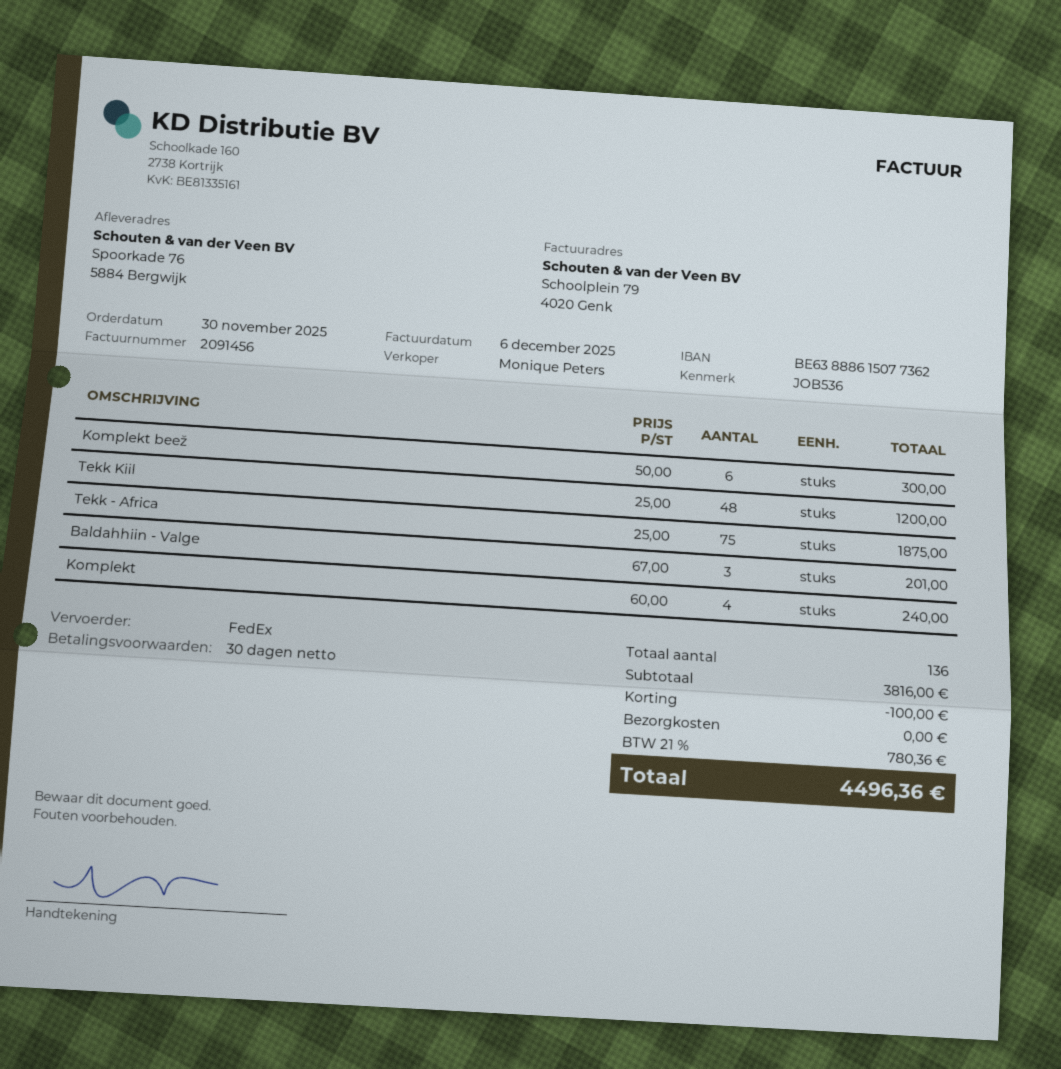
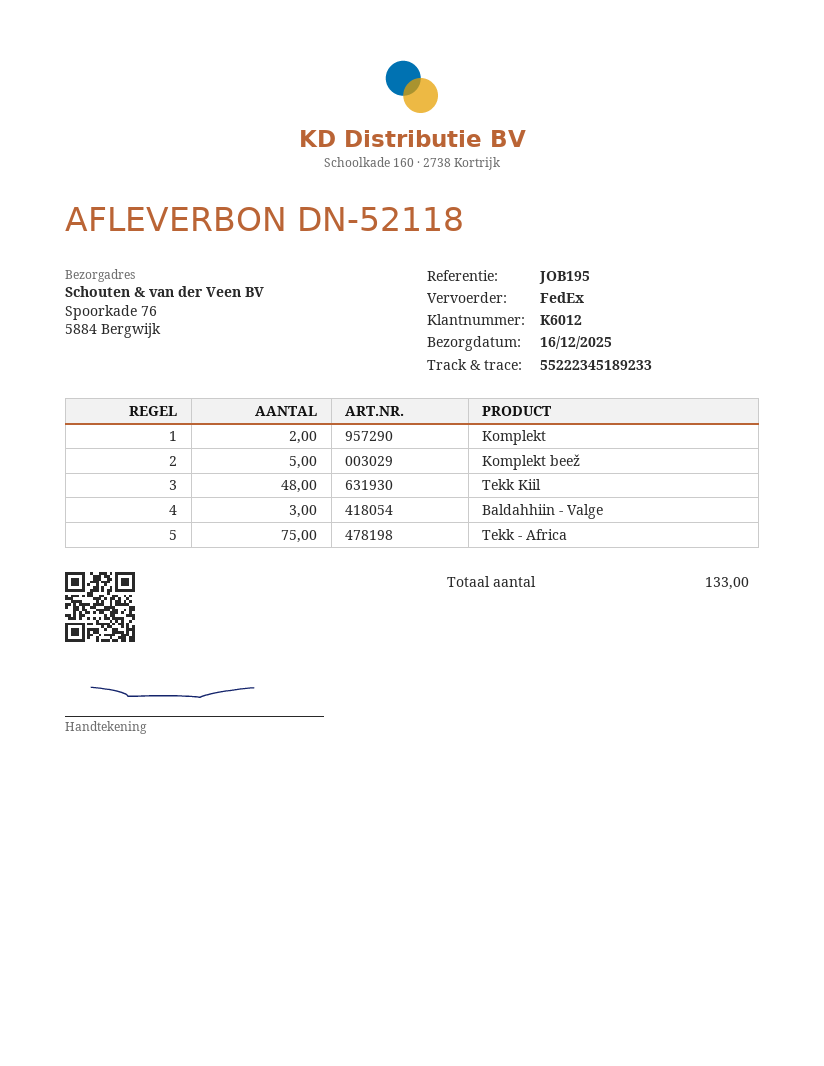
reference: JOB536 -> JOB195
Komplekt beež: 6 -> 5
Komplekt: 4 -> 2
total quantity: 136 -> 133

